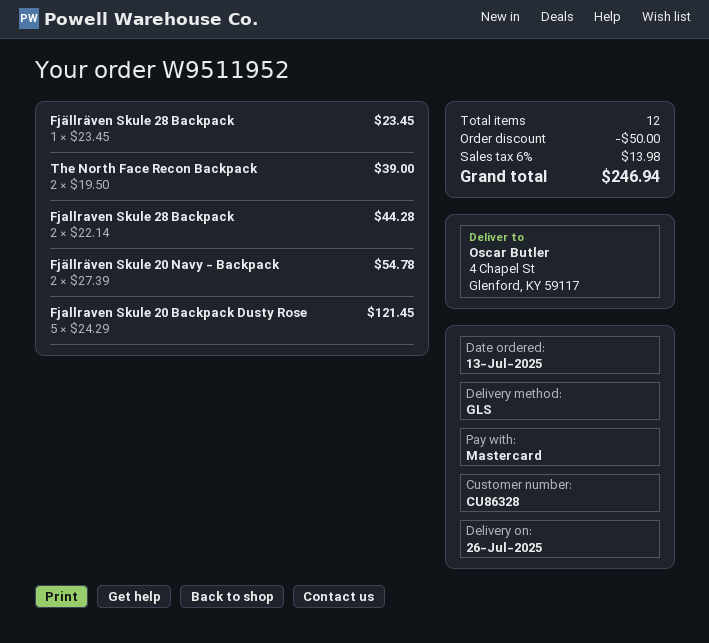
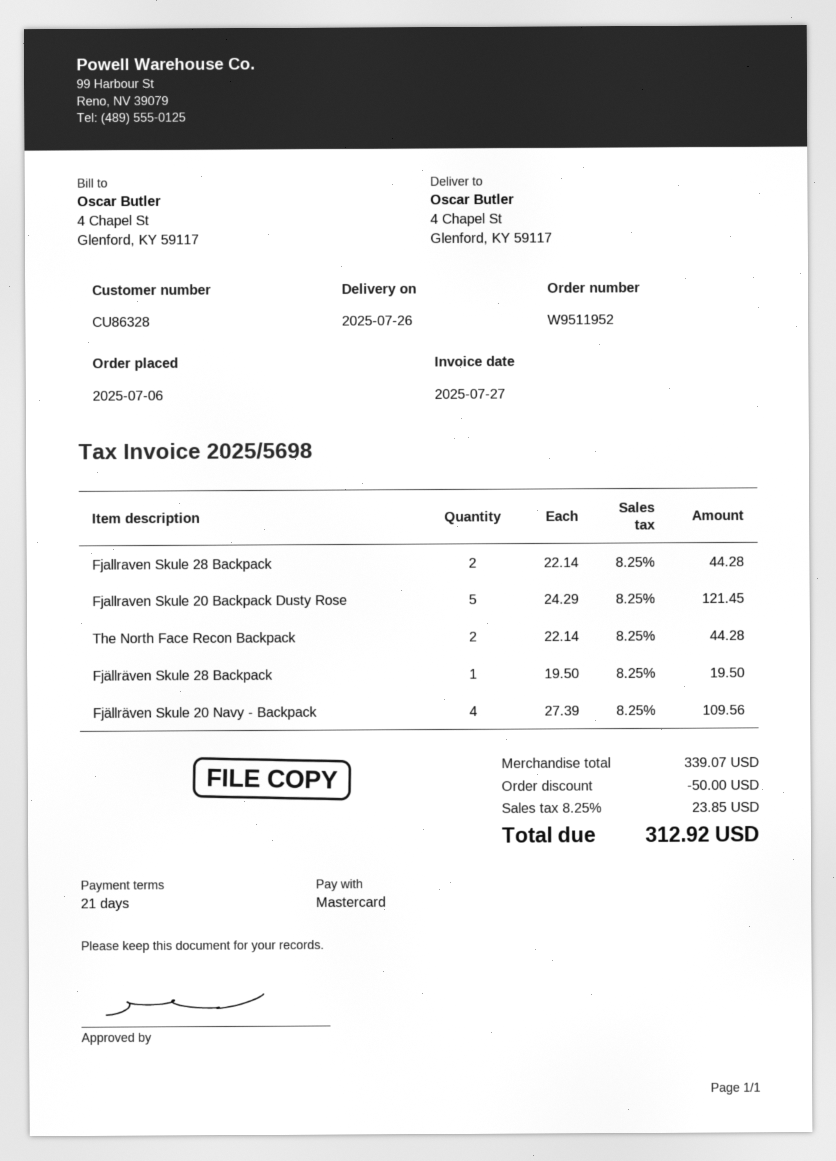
order date: 2025-07-13 -> 2025-07-06
Fjällräven Skule 28 Backpack: 1 x 23.45 = 23.45 -> 1 x 19.50 = 19.50
The North Face Recon Backpack: 2 x 19.50 = 39.00 -> 2 x 22.14 = 44.28
Fjällräven Skule 20 Navy - Backpack: 2 x 27.39 = 54.78 -> 4 x 27.39 = 109.56
tax: 6% = 13.98 -> 8.25% = 23.85
total: 246.94 -> 312.92

